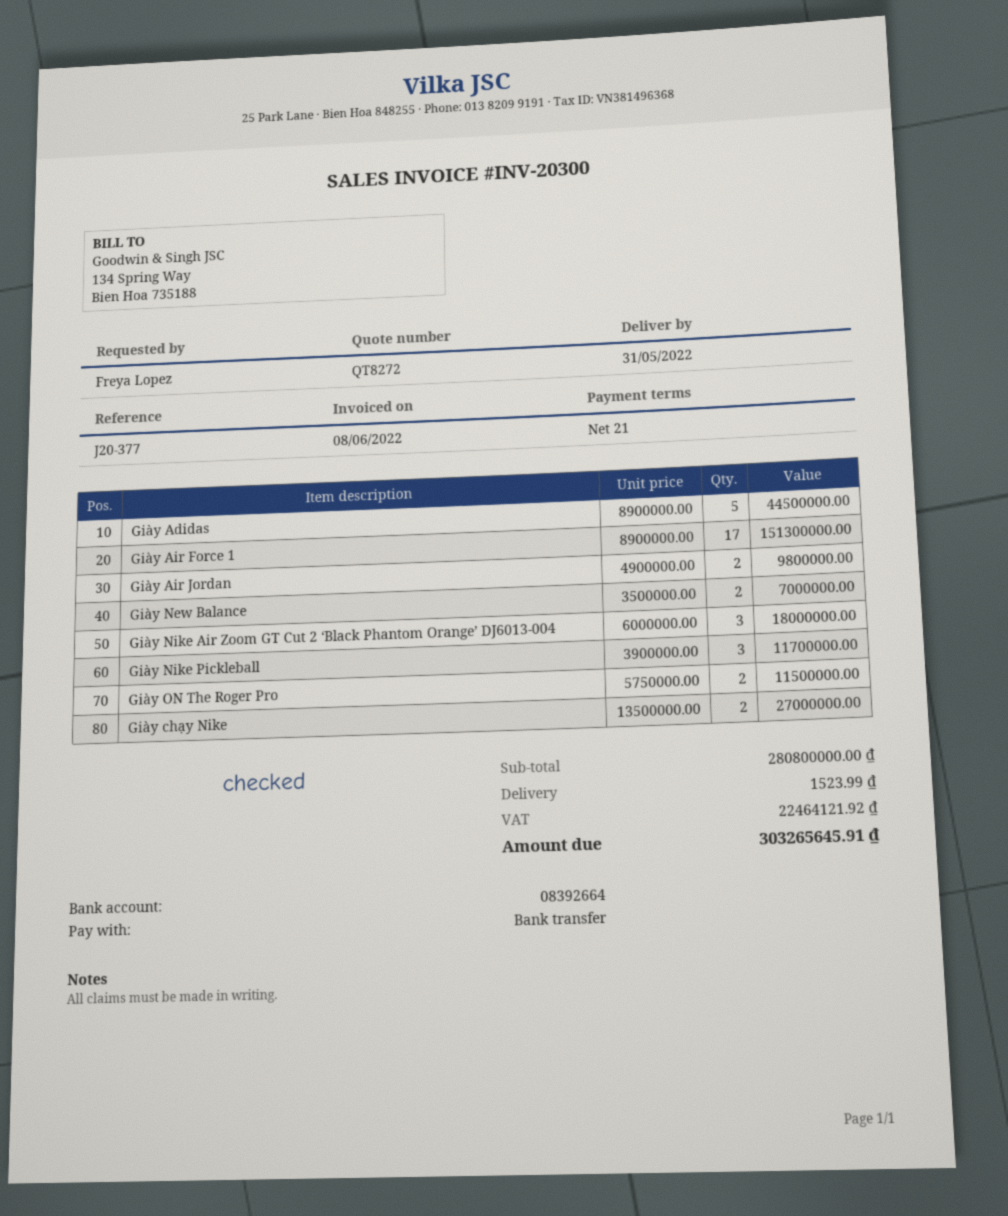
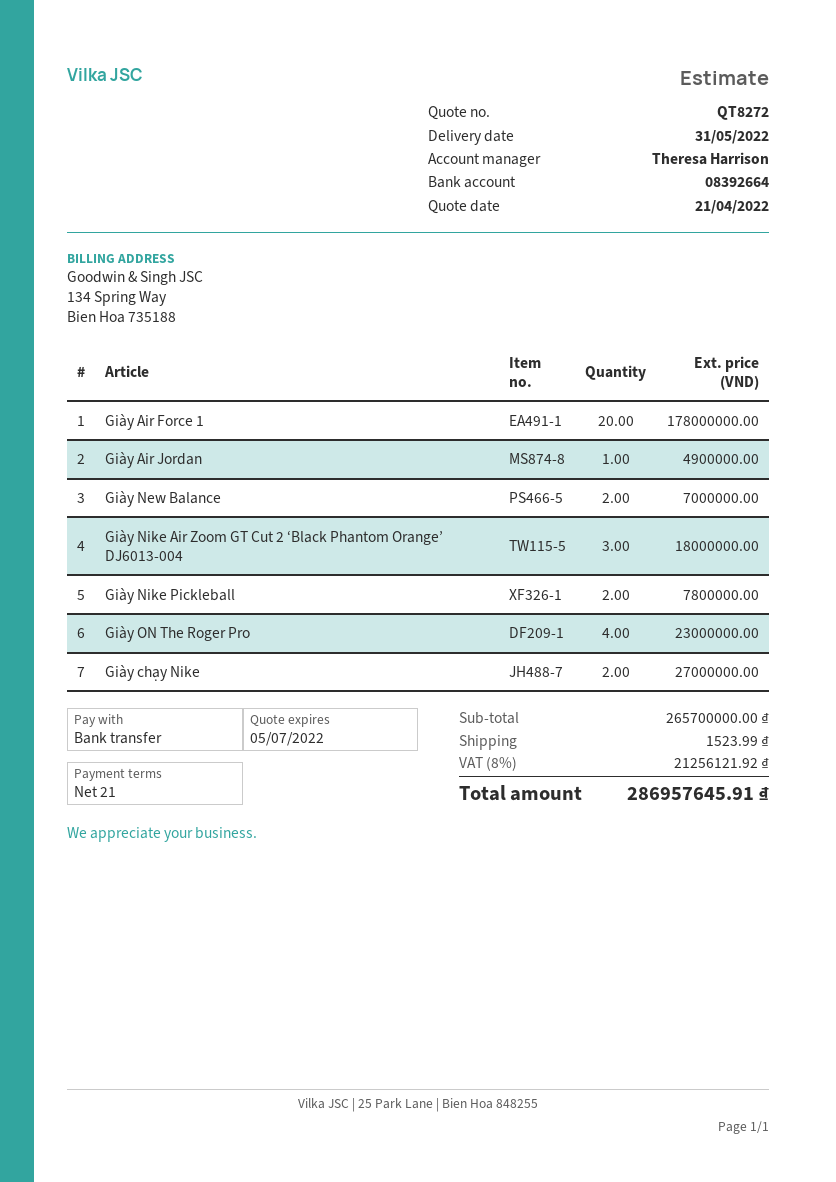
Giày Adidas: 5 for 44500000.00 -> none
Giày Air Force 1: 17 for 151300000.00 -> 20 for 178000000.00
Giày Air Jordan: 2 for 9800000.00 -> 1 for 4900000.00
Giày Nike Pickleball: 3 for 11700000.00 -> 2 for 7800000.00
Giày ON The Roger Pro: 2 for 11500000.00 -> 4 for 23000000.00
subtotal: 280800000.00 -> 265700000.00
tax: 22464121.92 -> 21256121.92
total: 303265645.91 -> 286957645.91

